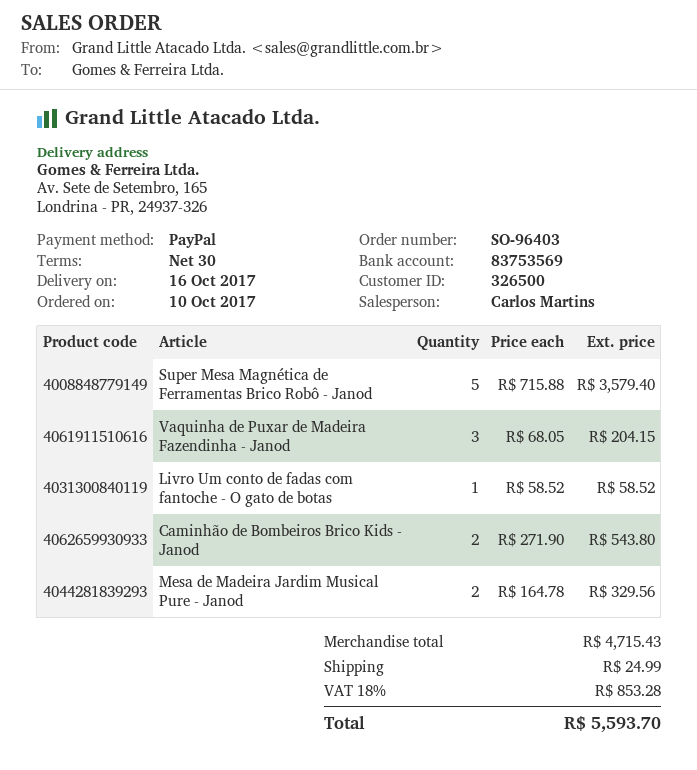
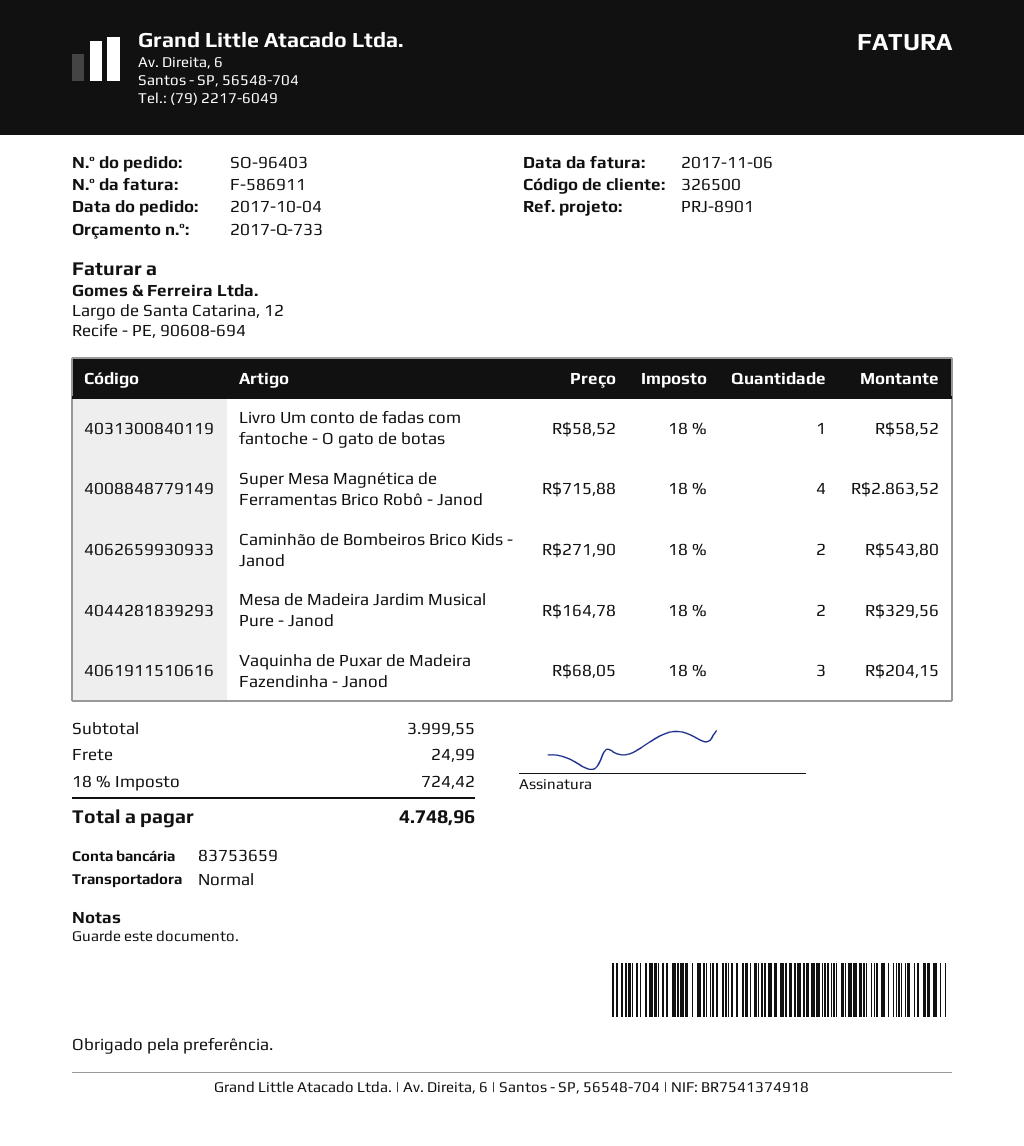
order date: 2017-10-10 -> 2017-10-04
bank account: 83753569 -> 83753659
Super Mesa Magnética de Ferramentas Brico Robô - Janod: 5 x 715.88 = 3579.40 -> 4 x 715.88 = 2863.52
subtotal: 4715.43 -> 3999.55
tax: 18% = 853.28 -> 18% = 724.42
total: 5593.70 -> 4748.96

